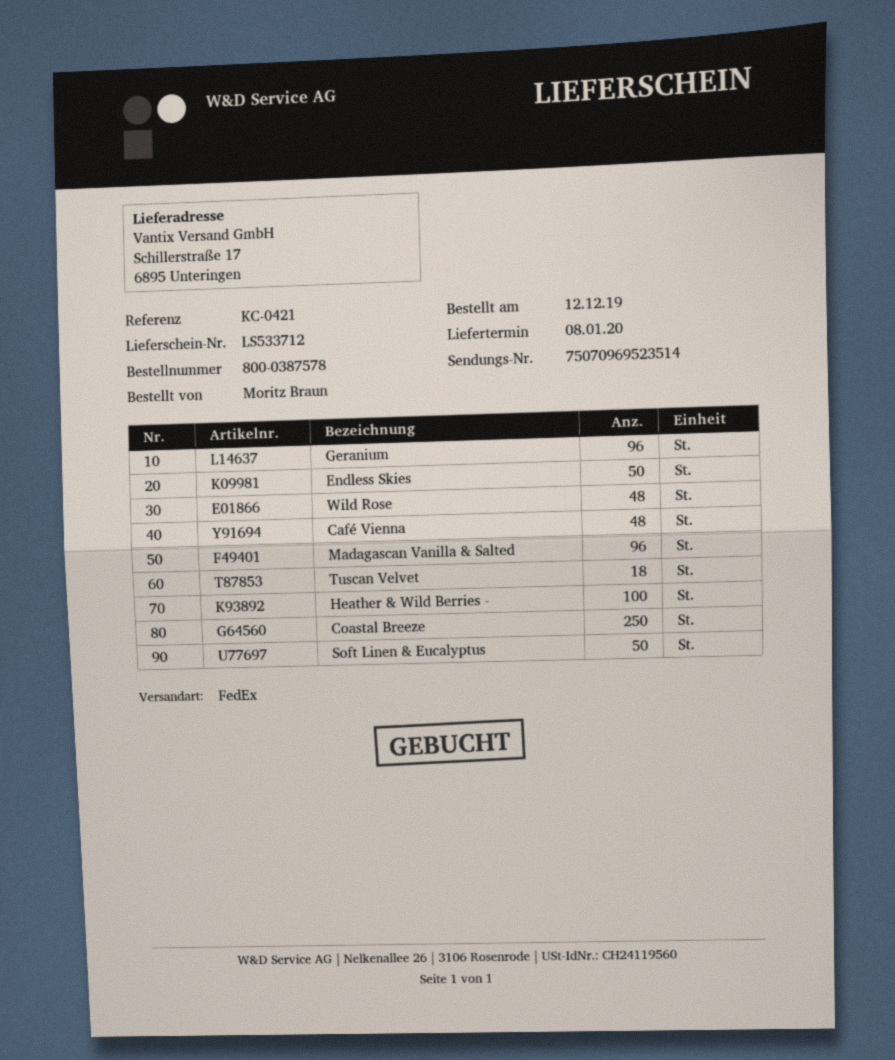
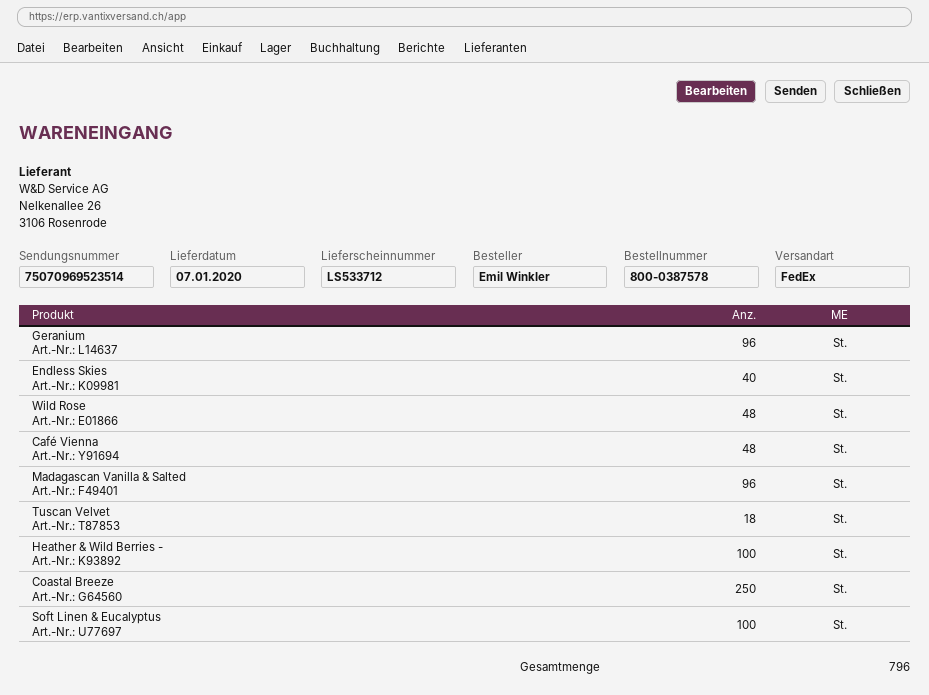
delivery date: 2020-01-08 -> 2020-01-07
ordered by: Moritz Braun -> Emil Winkler
Endless Skies: 50 -> 40
Soft Linen & Eucalyptus: 50 -> 100

